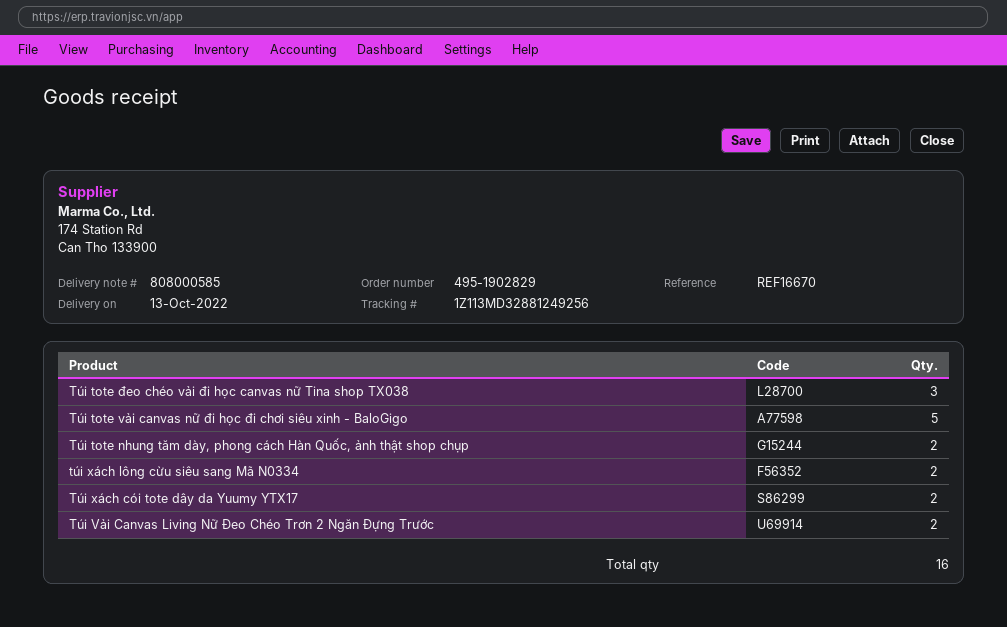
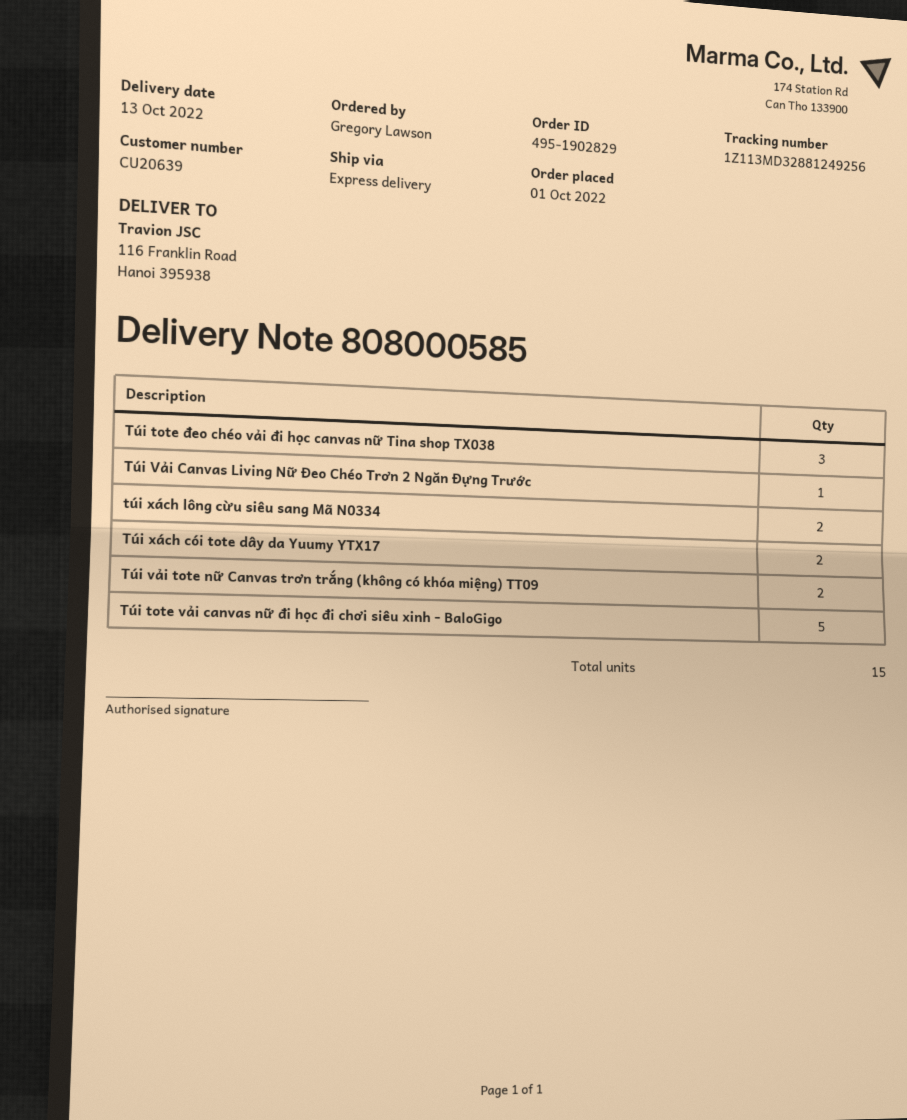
Túi tote nhung tăm dày, phong cách Hàn Quốc, ảnh thật shop chụp: 2 -> none
Túi Vải Canvas Living Nữ Đeo Chéo Trơn 2 Ngăn Đựng Trước: 2 -> 1
Túi vải tote nữ Canvas trơn trắng (không có khóa miệng) TT09: none -> 2
total quantity: 16 -> 15

